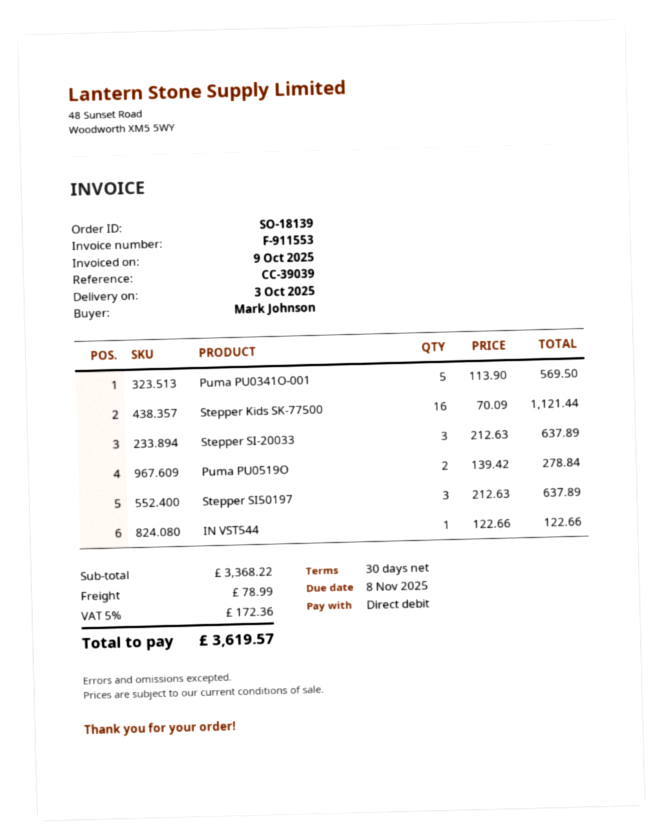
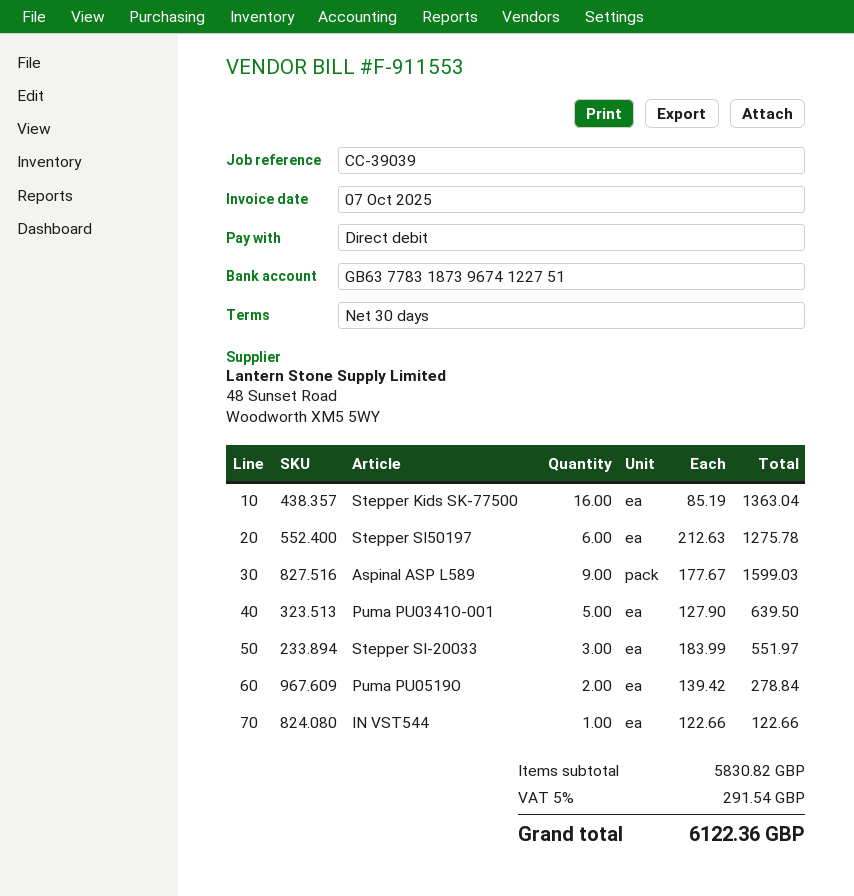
invoice date: 2025-10-09 -> 2025-10-07
Puma PU0341O-001: 5 x 113.90 = 569.50 -> 5 x 127.90 = 639.50
Stepper Kids SK-77500: 16 x 70.09 = 1121.44 -> 16 x 85.19 = 1363.04
Stepper SI-20033: 3 x 212.63 = 637.89 -> 3 x 183.99 = 551.97
Stepper SI50197: 3 x 212.63 = 637.89 -> 6 x 212.63 = 1275.78
Aspinal ASP L589: none -> 9 x 177.67 = 1599.03
subtotal: 3368.22 -> 5830.82
shipping: 78.99 -> none
tax: 5% = 172.36 -> 5% = 291.54
total: 3619.57 -> 6122.36

